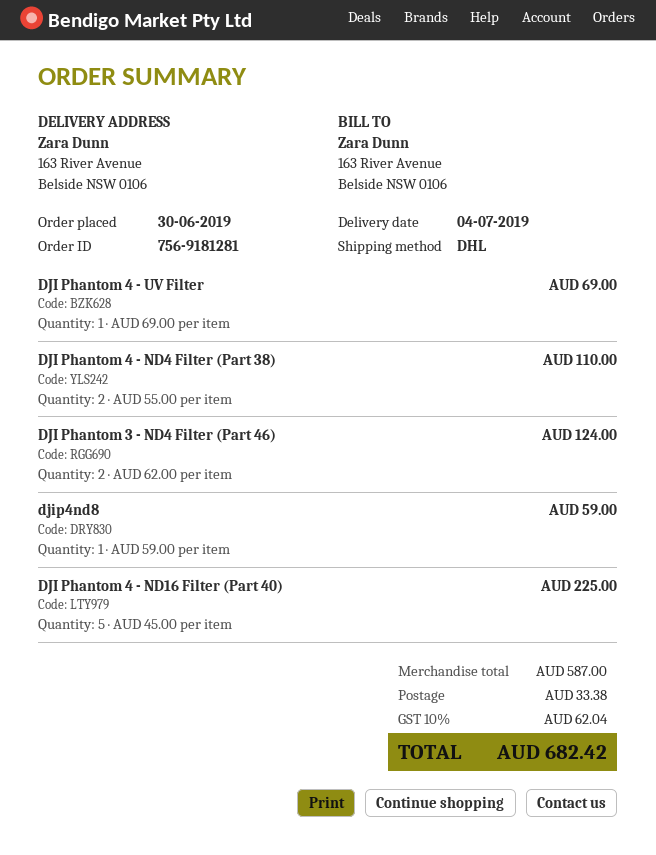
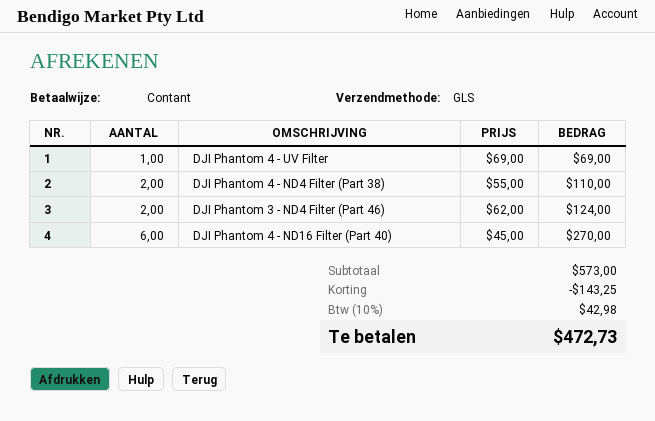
shipping method: DHL -> GLS
djip4nd8: 1 x 59.00 = 59.00 -> none
DJI Phantom 4 - ND16 Filter (Part 40): 5 x 45.00 = 225.00 -> 6 x 45.00 = 270.00
subtotal: 587.00 -> 573.00
discount: none -> 143.25
shipping: 33.38 -> none
tax: 10% = 62.04 -> 10% = 42.98
total: 682.42 -> 472.73

